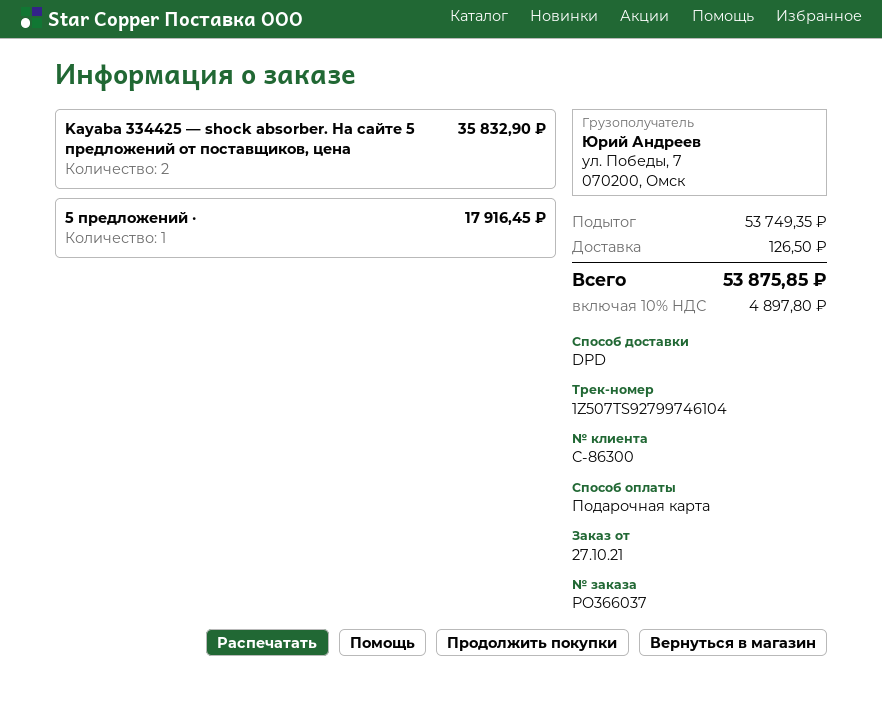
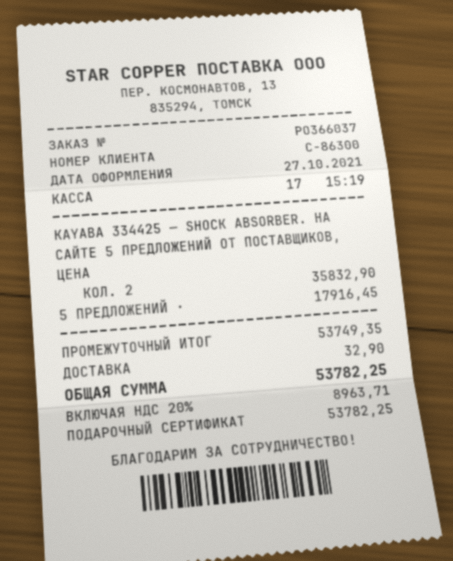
shipping: 126.50 -> 32.90
tax: 10% = 4897.80 -> 20% = 8963.71
total: 53875.85 -> 53782.25

